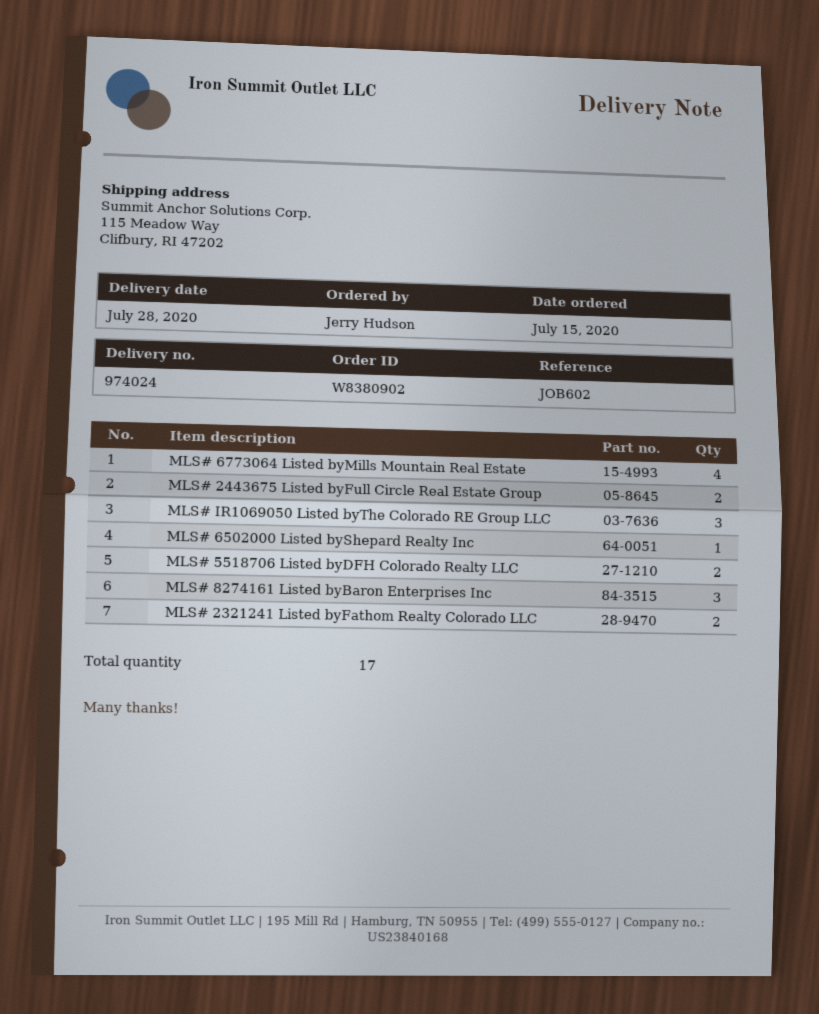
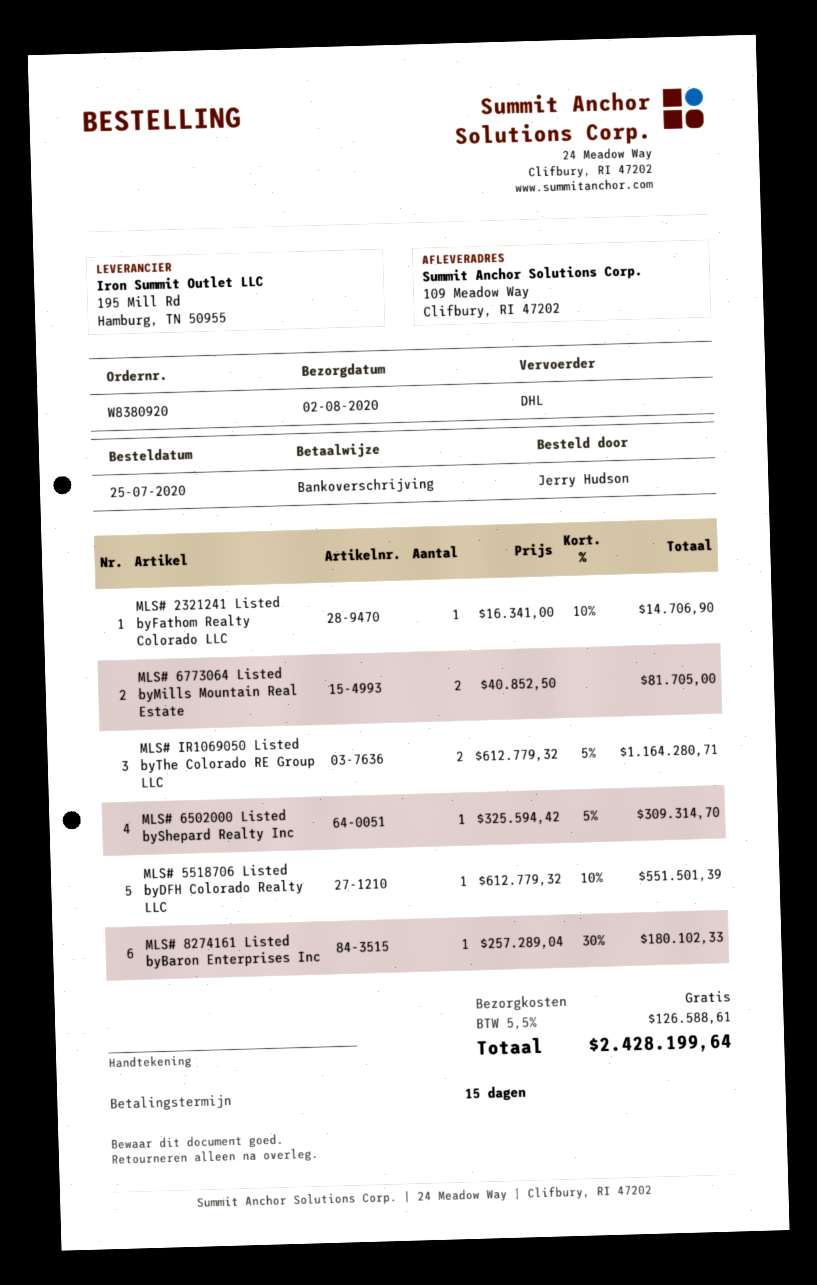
order number: W8380902 -> W8380920
order date: 2020-07-15 -> 2020-07-25
delivery date: 2020-07-28 -> 2020-08-02
ship to: 115 Meadow Way, Clifbury, RI 47202 -> 109 Meadow Way, Clifbury, RI 47202
MLS# 6773064 Listed byMills Mountain Real Estate: 4 -> 2
MLS# 2443675 Listed byFull Circle Real Estate Group: 2 -> none
MLS# IR1069050 Listed byThe Colorado RE Group LLC: 3 -> 2
MLS# 5518706 Listed byDFH Colorado Realty LLC: 2 -> 1
MLS# 8274161 Listed byBaron Enterprises Inc: 3 -> 1
MLS# 2321241 Listed byFathom Realty Colorado LLC: 2 -> 1

